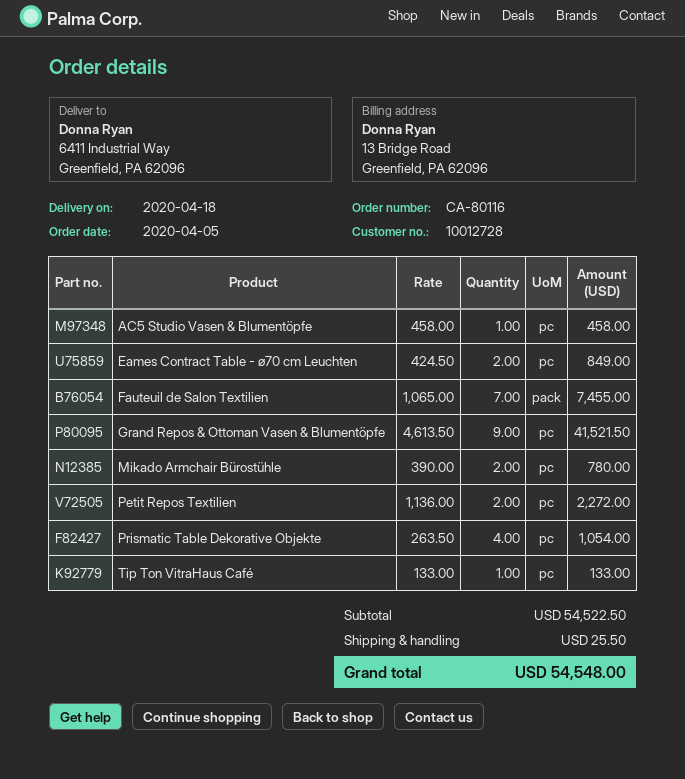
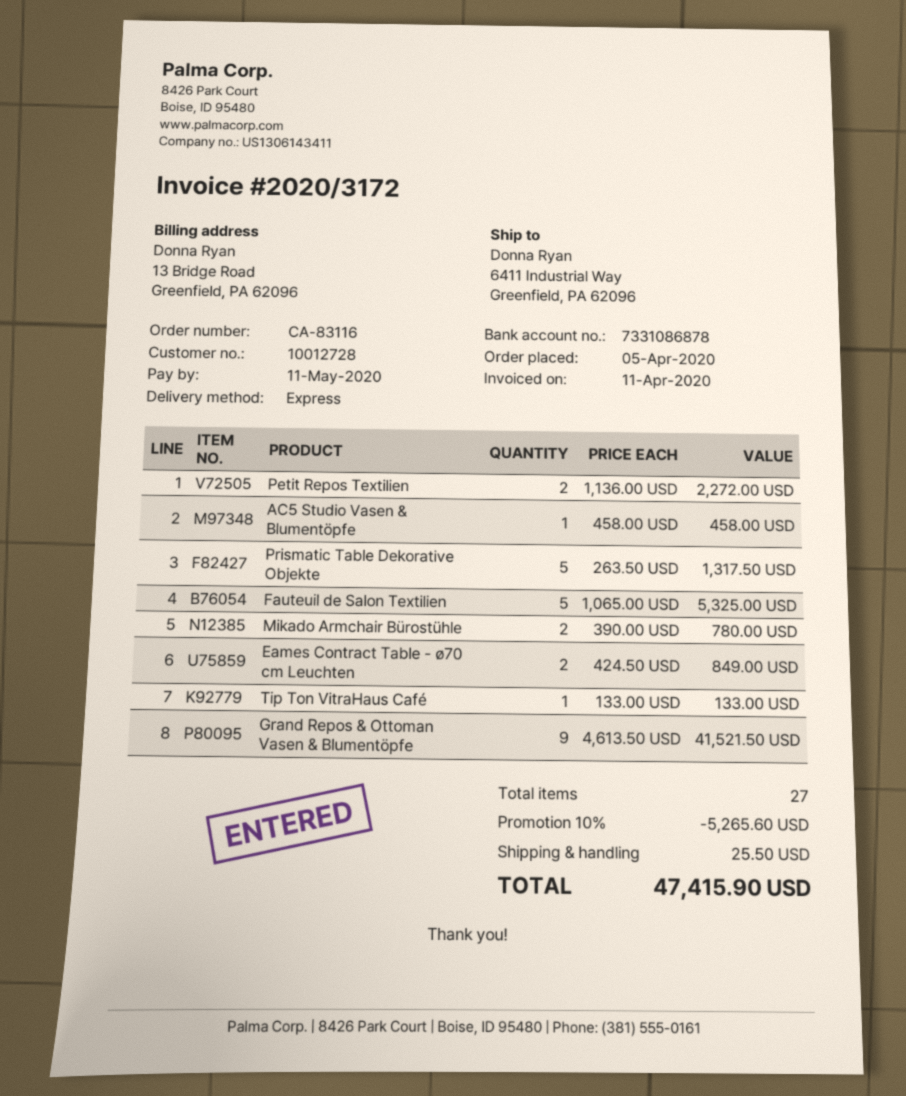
order number: CA-80116 -> CA-83116
Fauteuil de Salon Textilien: 7 x 1065.00 = 7455.00 -> 5 x 1065.00 = 5325.00
Prismatic Table Dekorative Objekte: 4 x 263.50 = 1054.00 -> 5 x 263.50 = 1317.50
discount: none -> 10% = 5265.60
total: 54548.00 -> 47415.90

